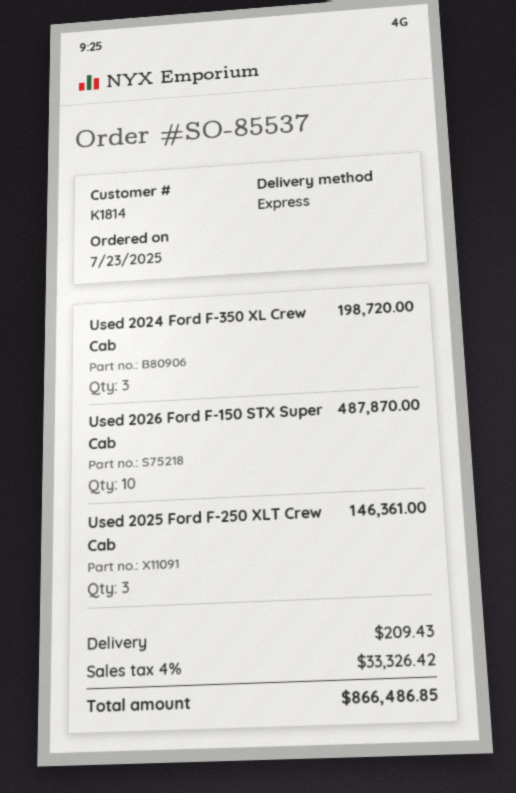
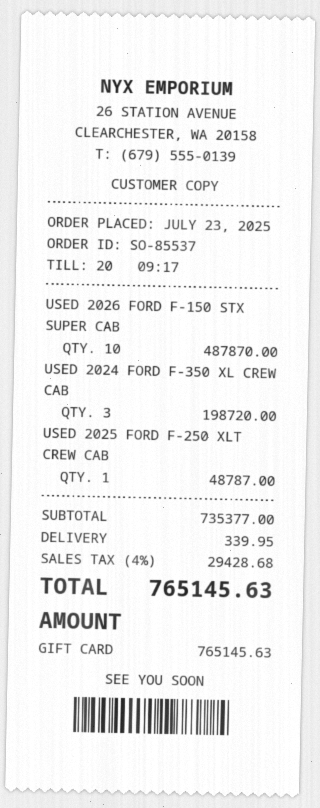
Used 2025 Ford F-250 XLT Crew Cab: 3 for 146361.00 -> 1 for 48787.00
shipping: 209.43 -> 339.95
tax: 4% = 33326.42 -> 4% = 29428.68
total: 866486.85 -> 765145.63

